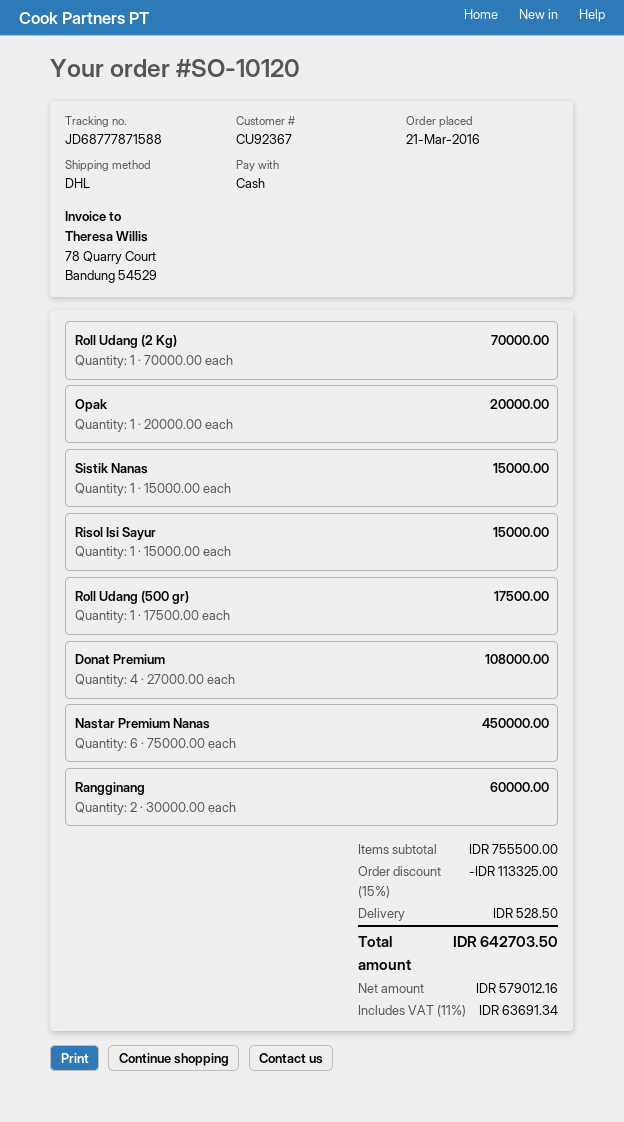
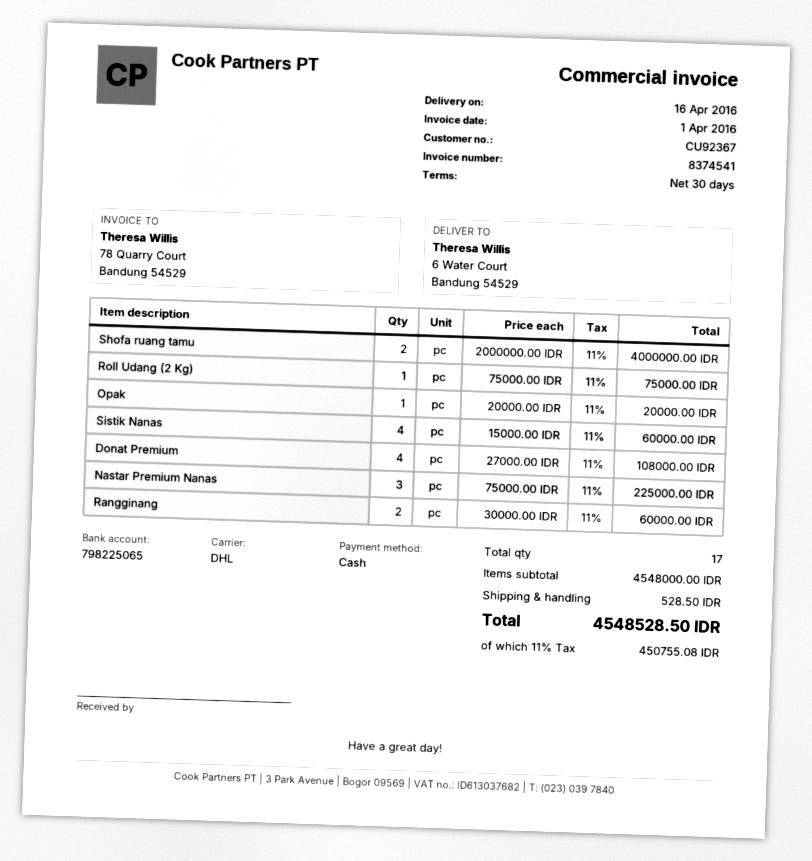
Roll Udang (2 Kg): 1 x 70000.00 = 70000.00 -> 1 x 75000.00 = 75000.00
Sistik Nanas: 1 x 15000.00 = 15000.00 -> 4 x 15000.00 = 60000.00
Risol Isi Sayur: 1 x 15000.00 = 15000.00 -> none
Roll Udang (500 gr): 1 x 17500.00 = 17500.00 -> none
Nastar Premium Nanas: 6 x 75000.00 = 450000.00 -> 3 x 75000.00 = 225000.00
Shofa ruang tamu: none -> 2 x 2000000.00 = 4000000.00
subtotal: 755500.00 -> 4548000.00
discount: 15% = 113325.00 -> none
tax: 11% = 63691.34 -> 11% = 450755.08
total: 642703.50 -> 4548528.50

